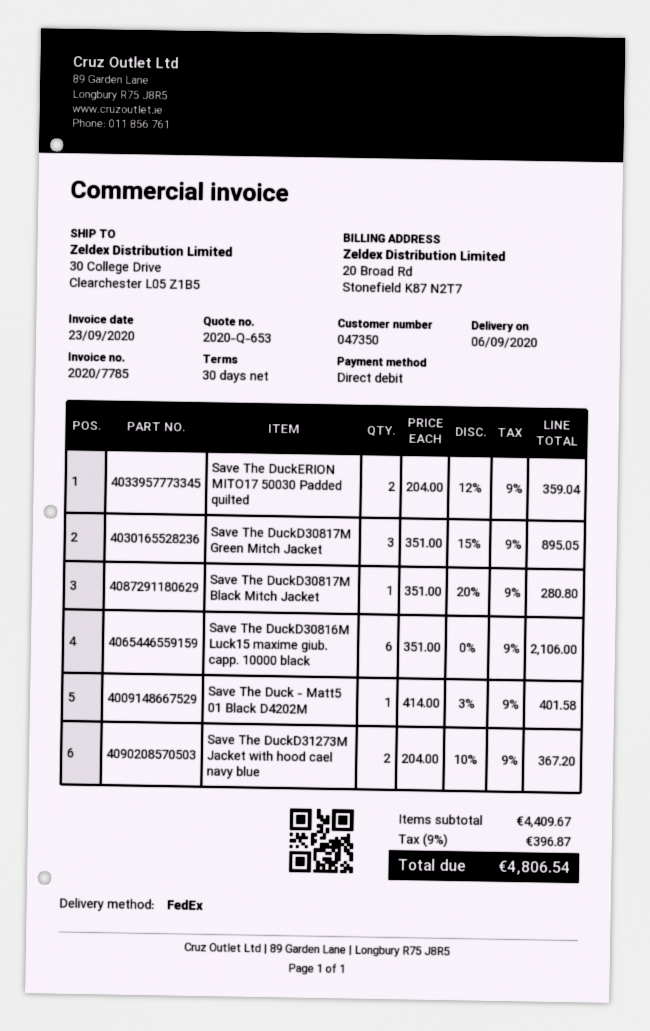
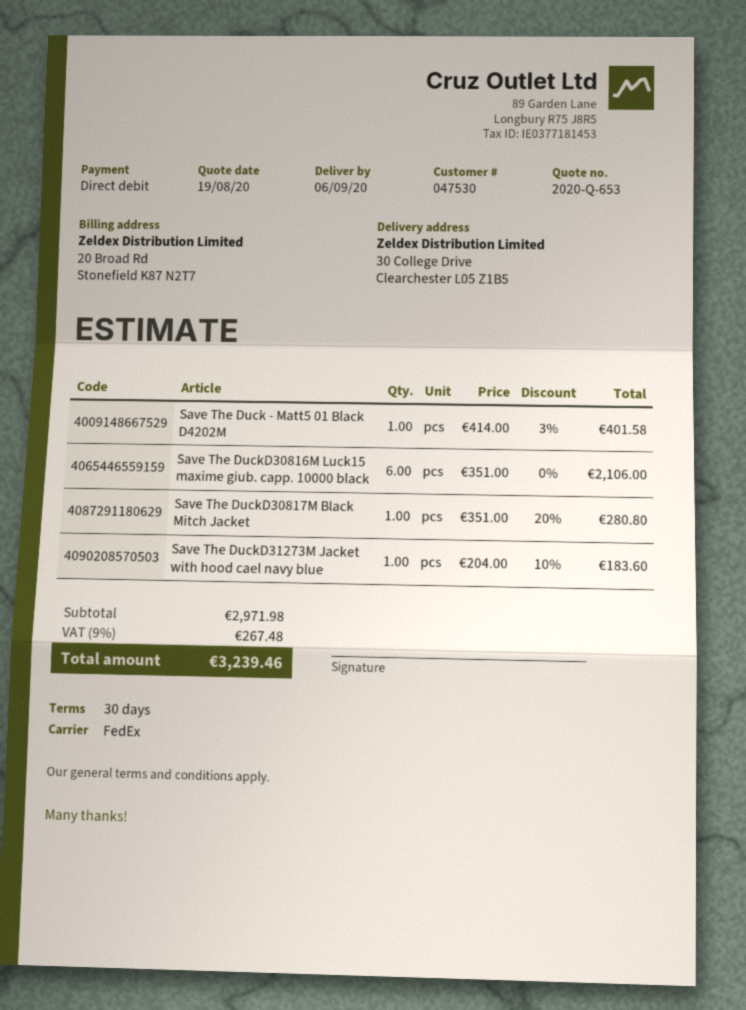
customer number: 047350 -> 047530
Save The DuckERION MITO17 50030 Padded quilted: 2 x 204.00 - 12% = 359.04 -> none
Save The DuckD30817M Green Mitch Jacket: 3 x 351.00 - 15% = 895.05 -> none
Save The DuckD31273M Jacket with hood cael navy blue: 2 x 204.00 - 10% = 367.20 -> 1 x 204.00 - 10% = 183.60
subtotal: 4409.67 -> 2971.98
tax: 9% = 396.87 -> 9% = 267.48
total: 4806.54 -> 3239.46

